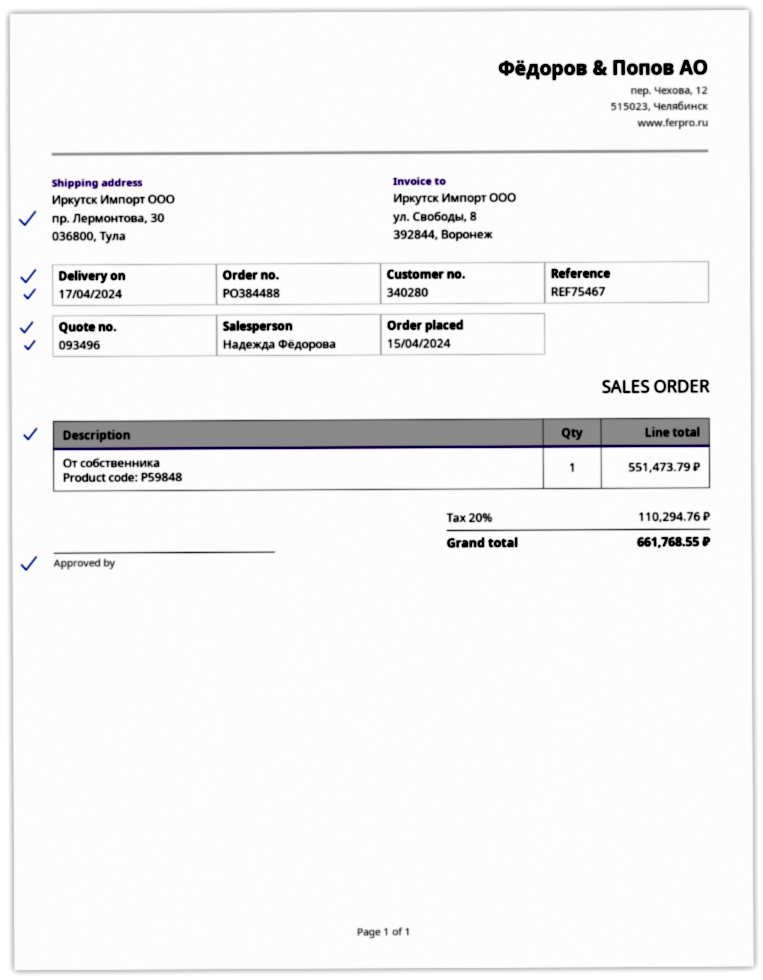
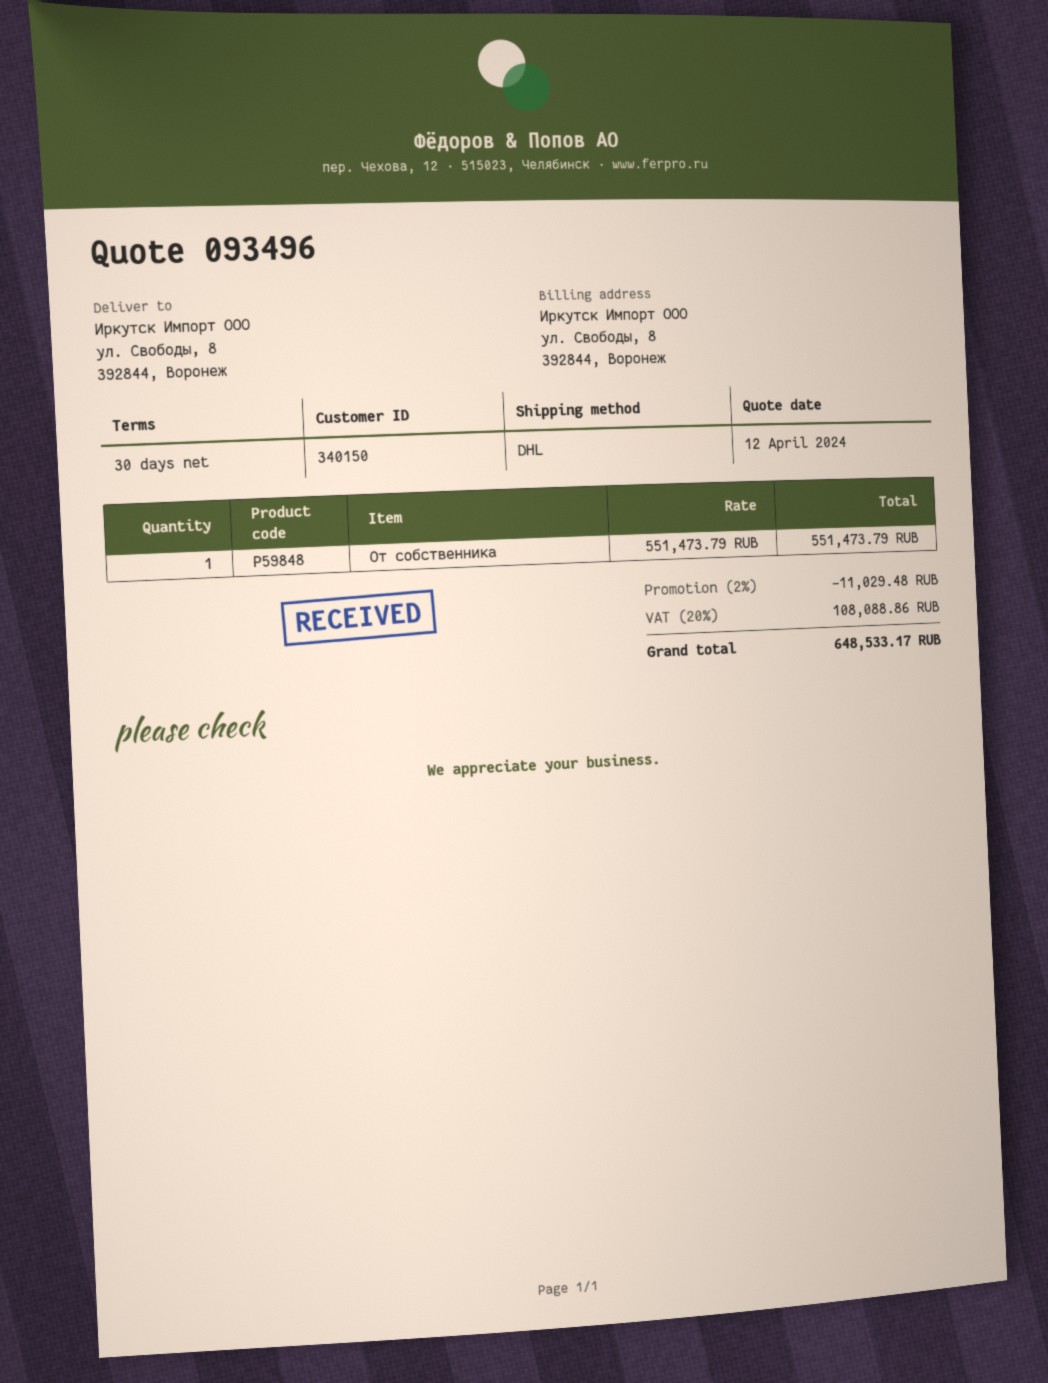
customer number: 340280 -> 340150
ship to: пр. Лермонтова, 30, 036800, Тула -> ул. Свободы, 8, 392844, Воронеж
discount: none -> 2% = 11029.48
tax: 20% = 110294.76 -> 20% = 108088.86
total: 661768.55 -> 648533.17

